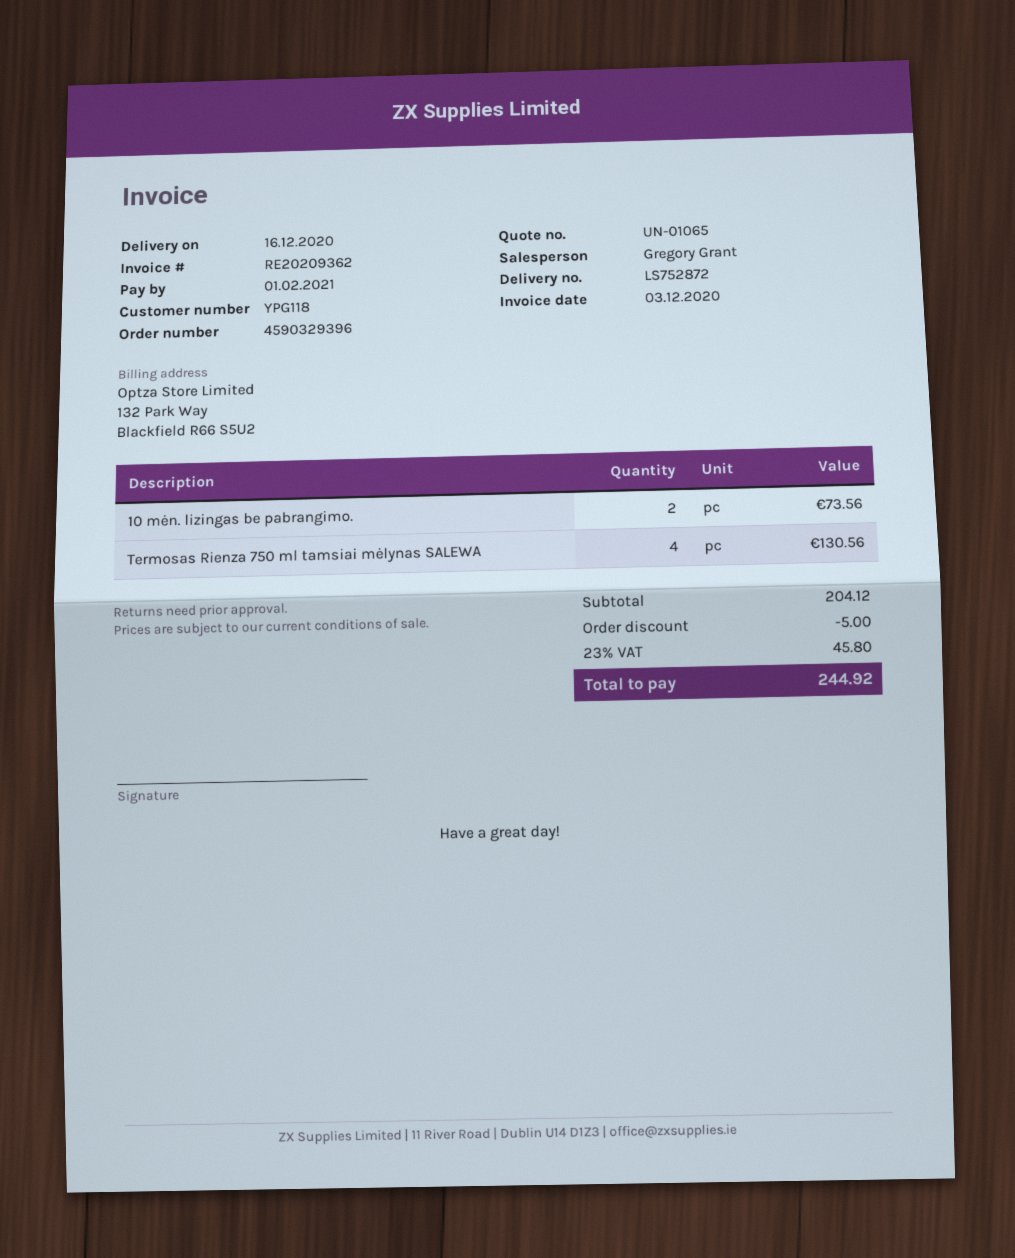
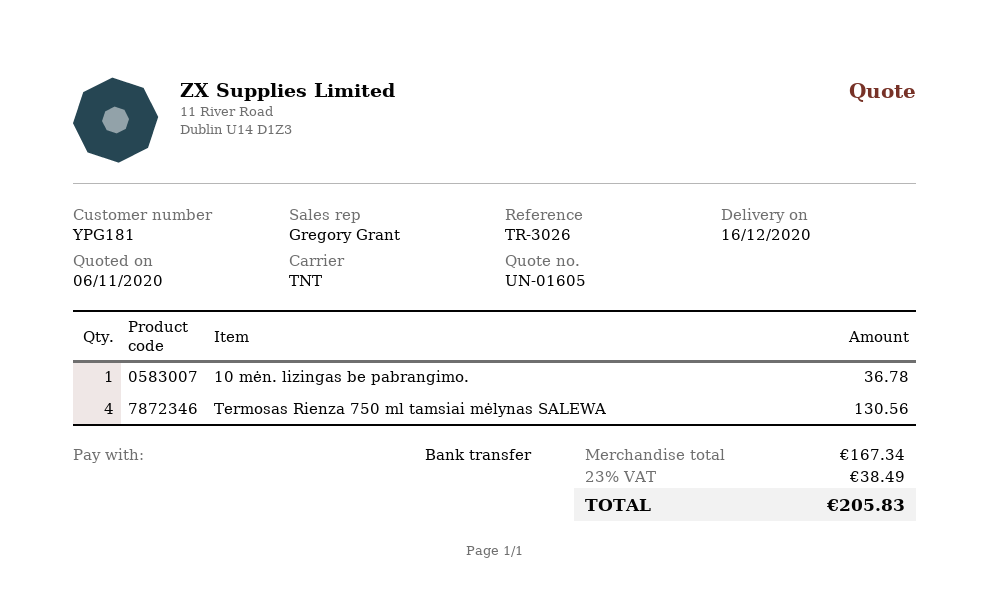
quote number: UN-01065 -> UN-01605
customer number: YPG118 -> YPG181
10 mėn. lizingas be pabrangimo.: 2 for 73.56 -> 1 for 36.78
subtotal: 204.12 -> 167.34
discount: 5.00 -> none
tax: 23% = 45.80 -> 23% = 38.49
total: 244.92 -> 205.83

